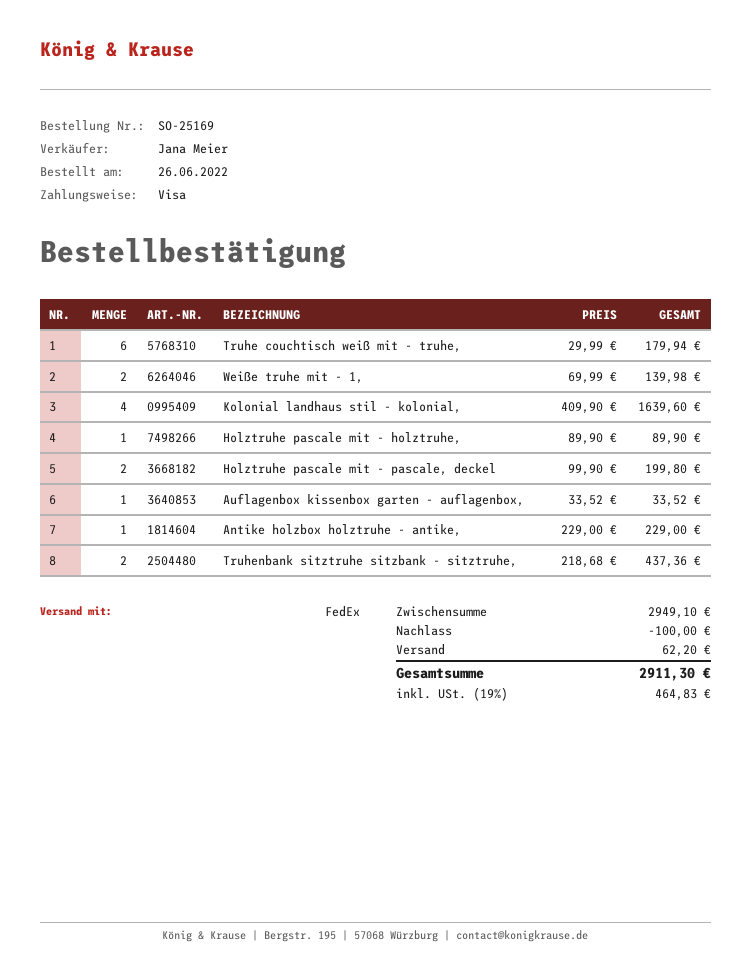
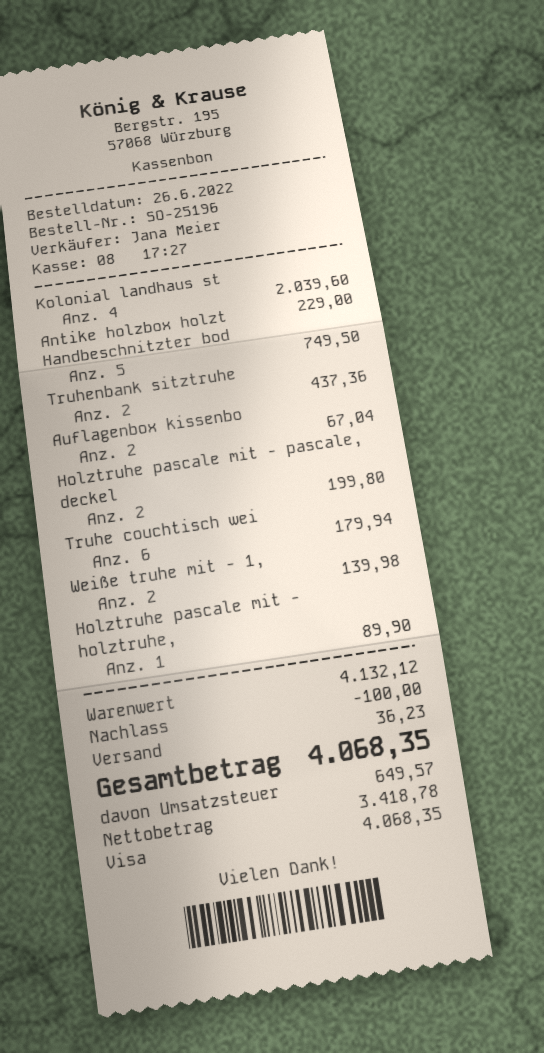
order number: SO-25169 -> SO-25196
Kolonial landhaus stil - kolonial,: 4 for 1639.60 -> 4 for 2039.60
Auflagenbox kissenbox garten - auflagenbox,: 1 for 33.52 -> 2 for 67.04
Handbeschnitzter bod: none -> 5 for 749.50
subtotal: 2949.10 -> 4132.12
shipping: 62.20 -> 36.23
tax: 464.83 -> 649.57
total: 2911.30 -> 4068.35

